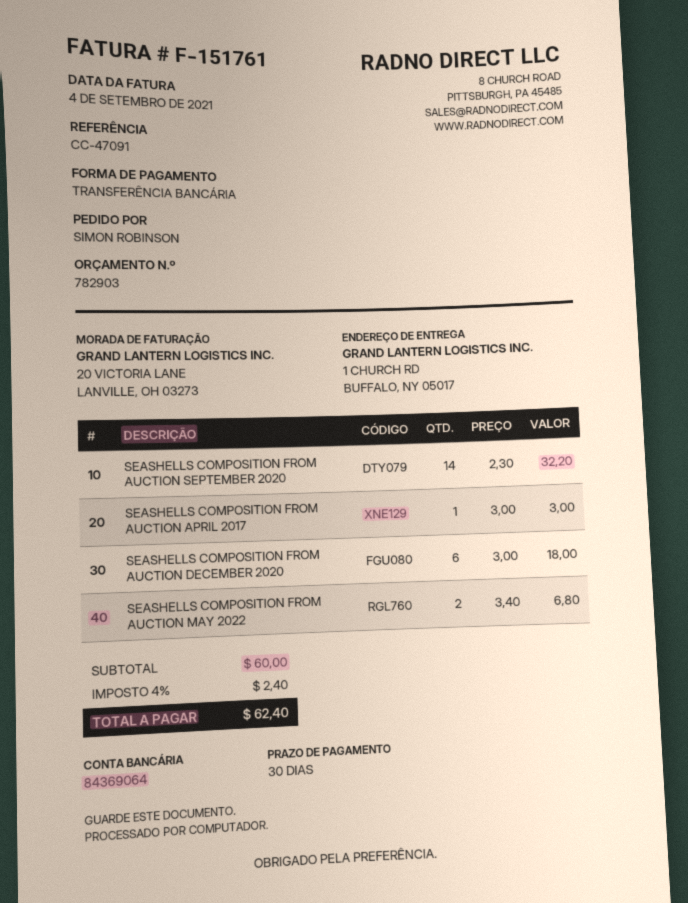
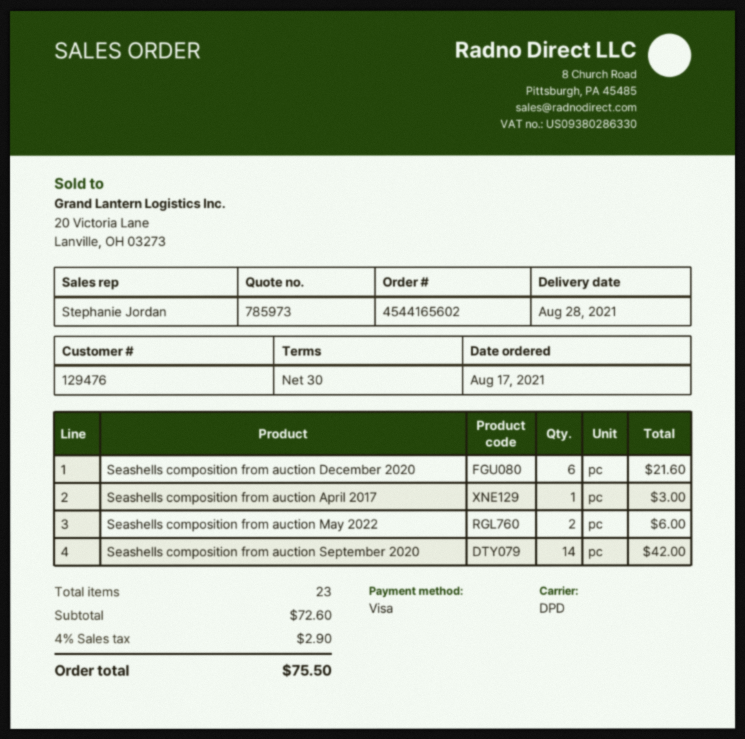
quote number: 782903 -> 785973
payment method: bank transfer -> Visa
SEASHELLS COMPOSITION FROM AUCTION SEPTEMBER 2020: 14 for 32.20 -> 14 for 42.00
SEASHELLS COMPOSITION FROM AUCTION DECEMBER 2020: 6 for 18.00 -> 6 for 21.60
SEASHELLS COMPOSITION FROM AUCTION MAY 2022: 2 for 6.80 -> 2 for 6.00
subtotal: 60.00 -> 72.60
tax: 4% = 2.40 -> 4% = 2.90
total: 62.40 -> 75.50

